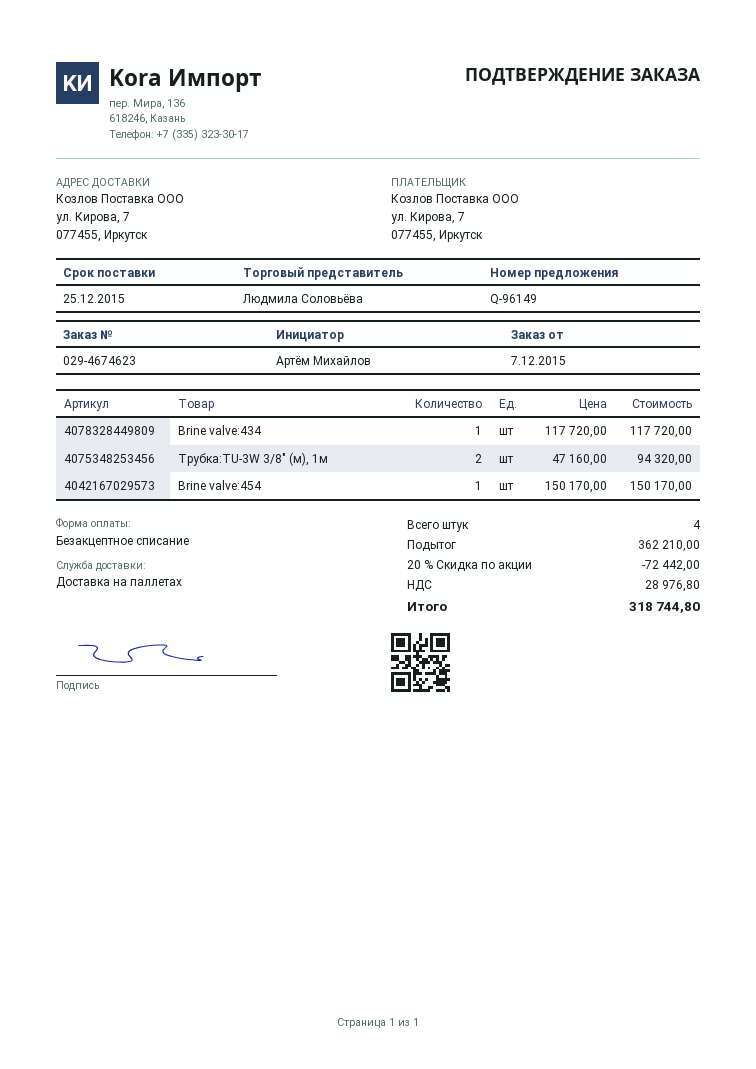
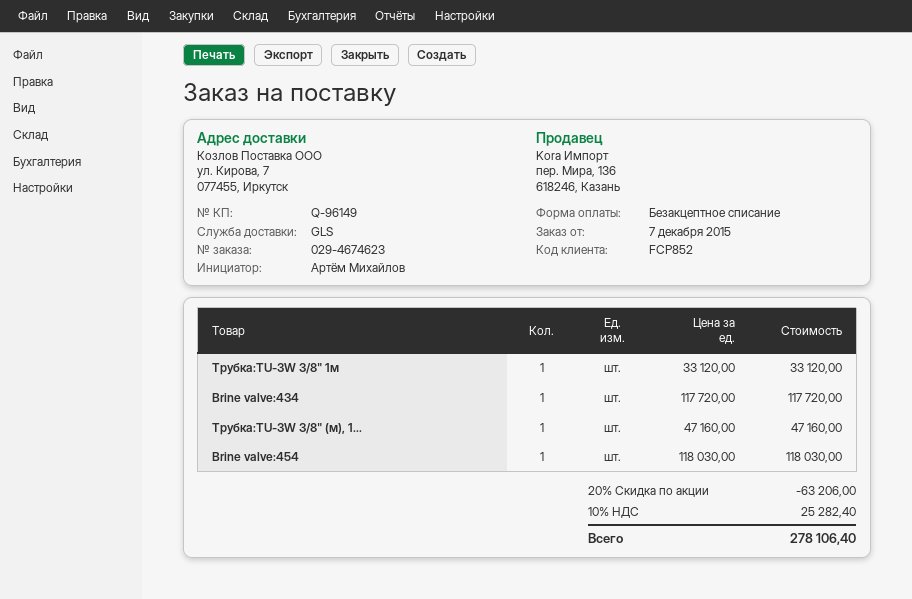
shipping method: pallet freight -> GLS
Трубка:TU-3W 3/8" (м), 1м: 2 x 47160.00 = 94320.00 -> 1 x 47160.00 = 47160.00
Brine valve:454: 1 x 150170.00 = 150170.00 -> 1 x 118030.00 = 118030.00
Трубка:TU-3W 3/8" 1м: none -> 1 x 33120.00 = 33120.00
discount: 20% = 72442.00 -> 20% = 63206.00
tax: 28976.80 -> 25282.40
total: 318744.80 -> 278106.40

